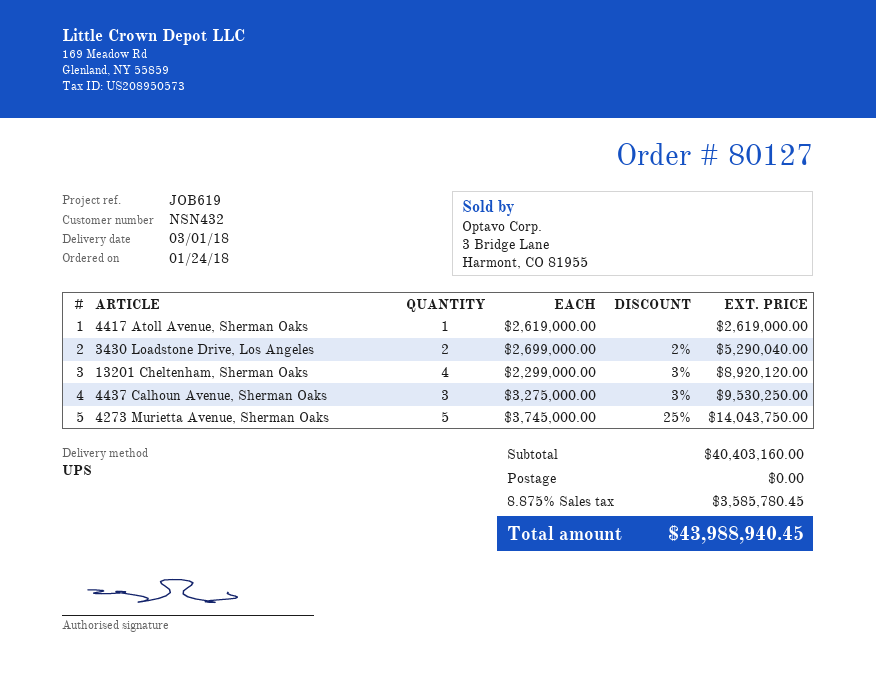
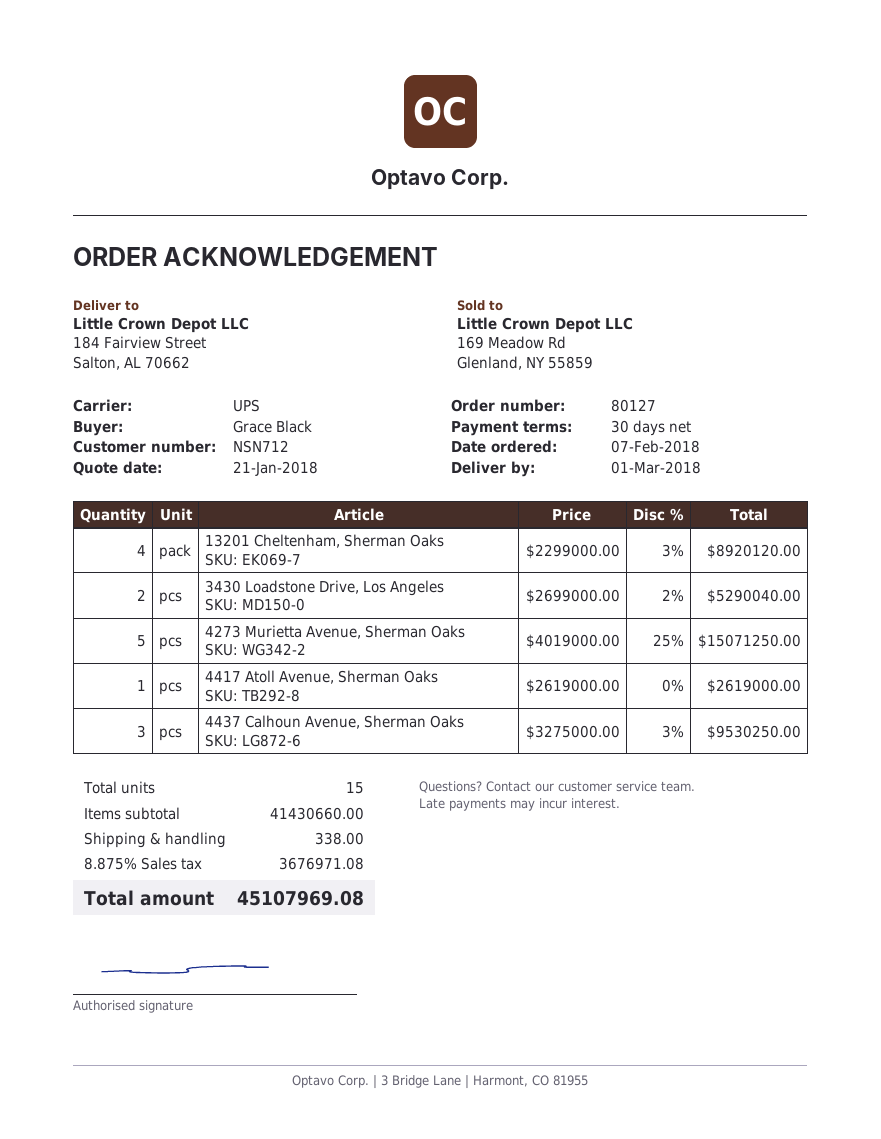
order date: 2018-01-24 -> 2018-02-07
customer number: NSN432 -> NSN712
4273 Murietta Avenue, Sherman Oaks: 5 x 3745000.00 - 25% = 14043750.00 -> 5 x 4019000.00 - 25% = 15071250.00
subtotal: 40403160.00 -> 41430660.00
shipping: 0.00 -> 338.00
tax: 8.875% = 3585780.45 -> 8.875% = 3676971.08
total: 43988940.45 -> 45107969.08

